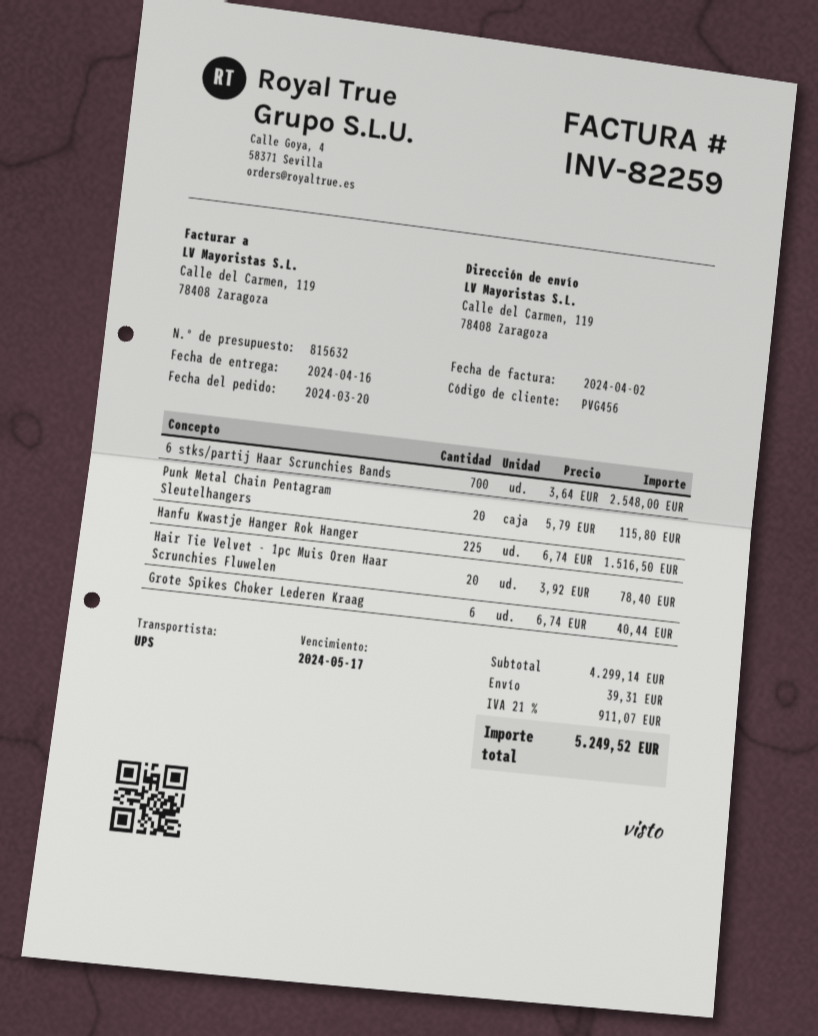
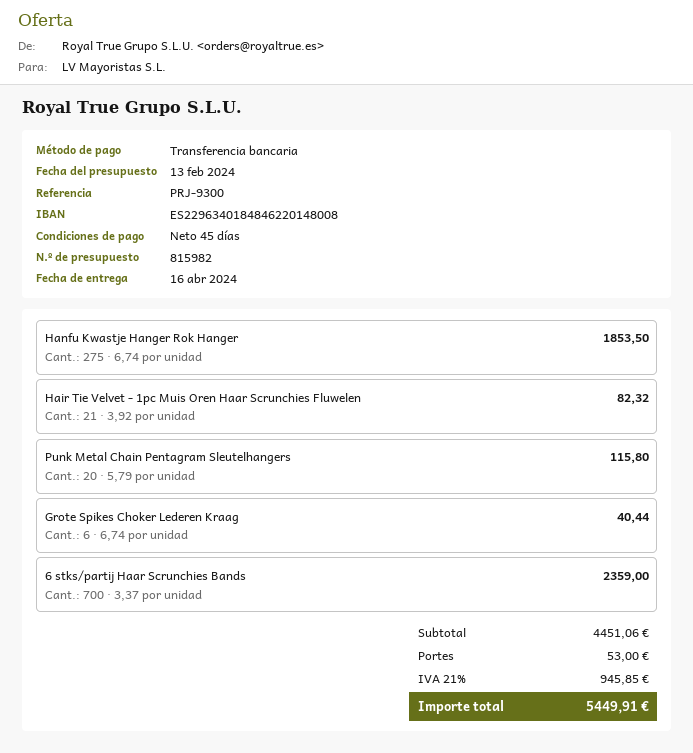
quote number: 815632 -> 815982
6 stks/partij Haar Scrunchies Bands: 700 x 3.64 = 2548.00 -> 700 x 3.37 = 2359.00
Hanfu Kwastje Hanger Rok Hanger: 225 x 6.74 = 1516.50 -> 275 x 6.74 = 1853.50
Hair Tie Velvet - 1pc Muis Oren Haar Scrunchies Fluwelen: 20 x 3.92 = 78.40 -> 21 x 3.92 = 82.32
subtotal: 4299.14 -> 4451.06
shipping: 39.31 -> 53.00
tax: 21% = 911.07 -> 21% = 945.85
total: 5249.52 -> 5449.91

